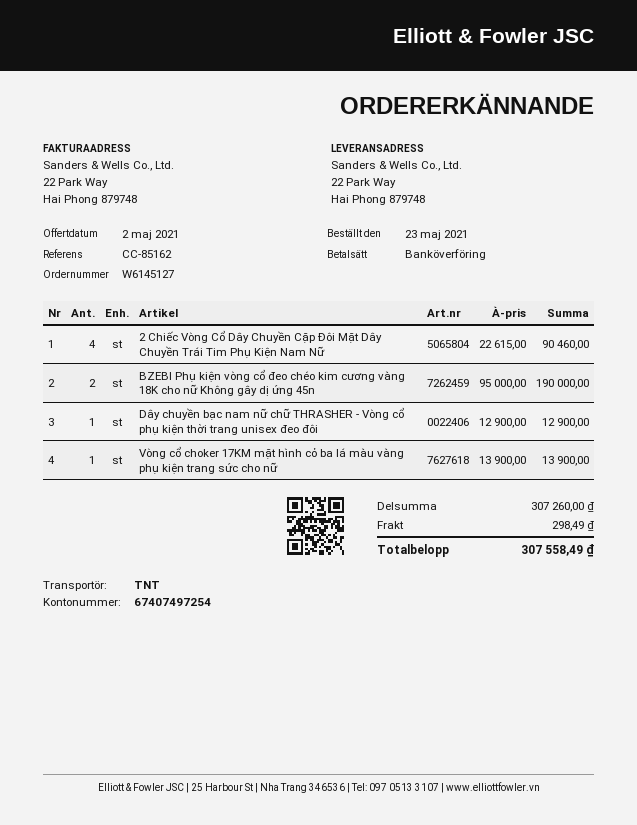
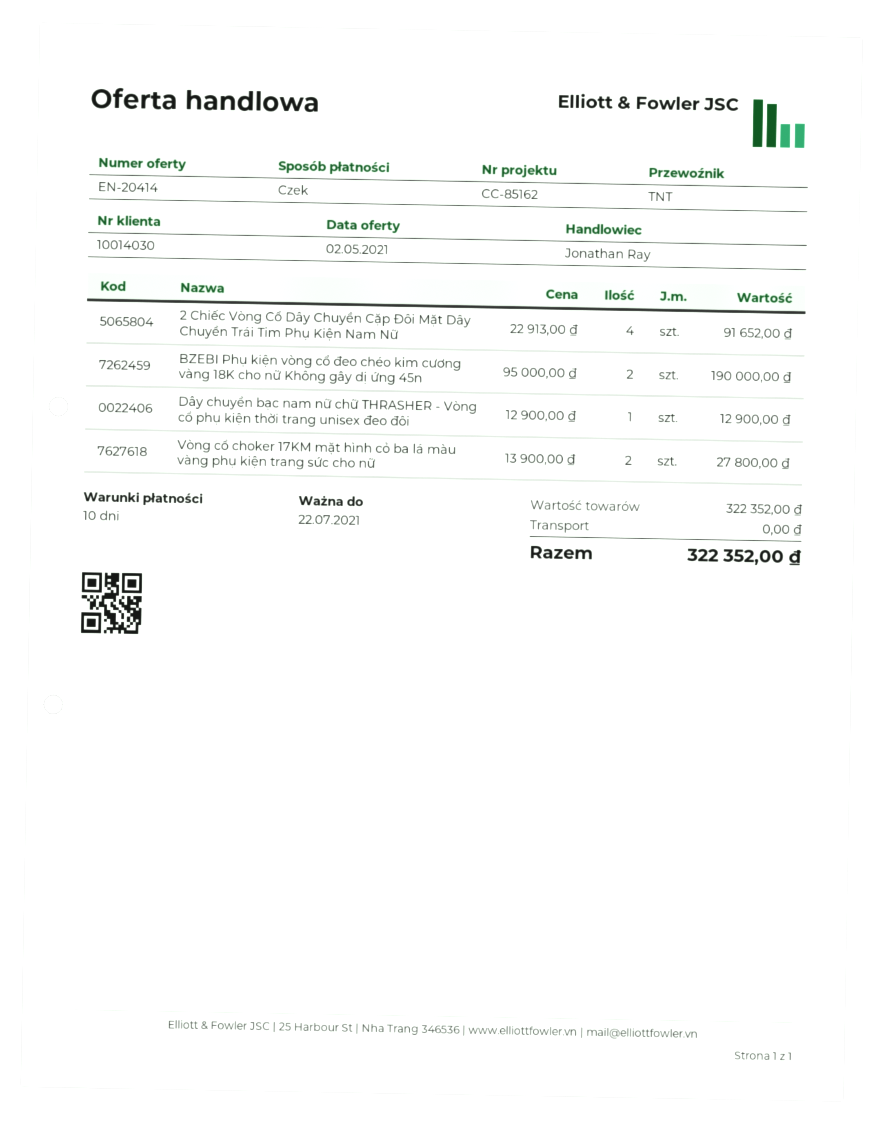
payment method: bank transfer -> cheque
2 Chiếc Vòng Cổ Dây Chuyền Cặp Đôi Mặt Dây Chuyền Trái Tim Phụ Kiện Nam Nữ: 4 x 22615.00 = 90460.00 -> 4 x 22913.00 = 91652.00
Vòng cổ choker 17KM mặt hình cỏ ba lá màu vàng phụ kiện trang sức cho nữ: 1 x 13900.00 = 13900.00 -> 2 x 13900.00 = 27800.00
subtotal: 307260.00 -> 322352.00
shipping: 298.49 -> 0.00
total: 307558.49 -> 322352.00

